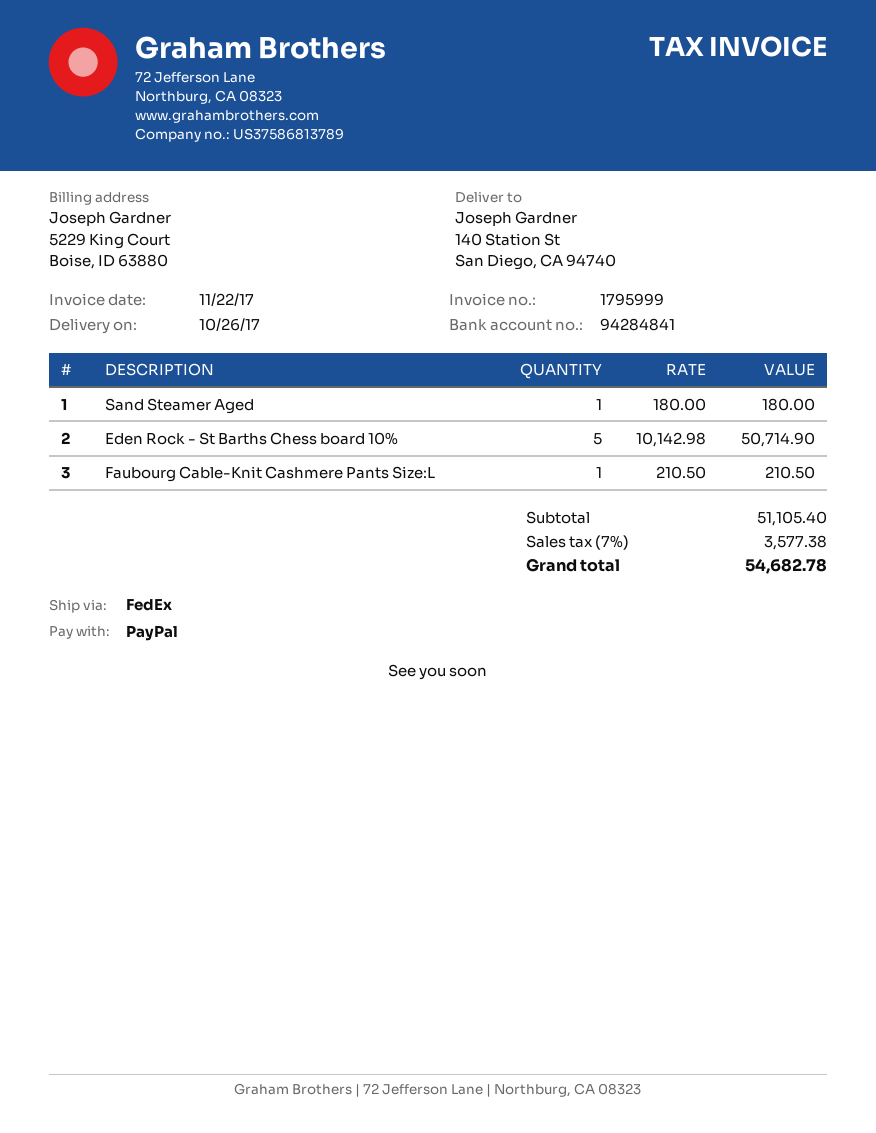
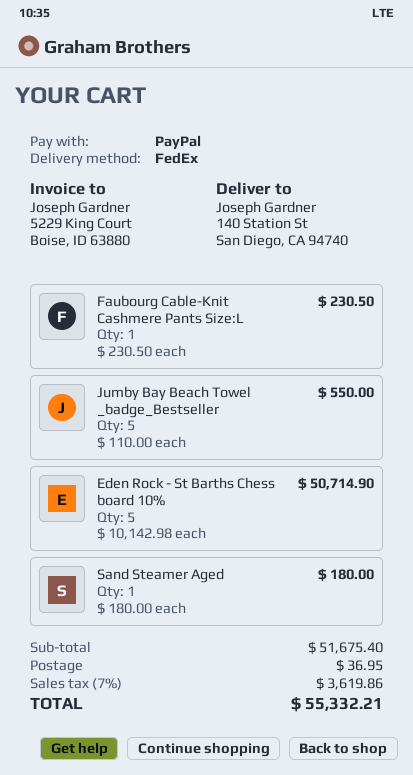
Faubourg Cable-Knit Cashmere Pants Size:L: 1 x 210.50 = 210.50 -> 1 x 230.50 = 230.50
Jumby Bay Beach Towel _badge_Bestseller: none -> 5 x 110.00 = 550.00
subtotal: 51105.40 -> 51675.40
shipping: none -> 36.95
tax: 7% = 3577.38 -> 7% = 3619.86
total: 54682.78 -> 55332.21

